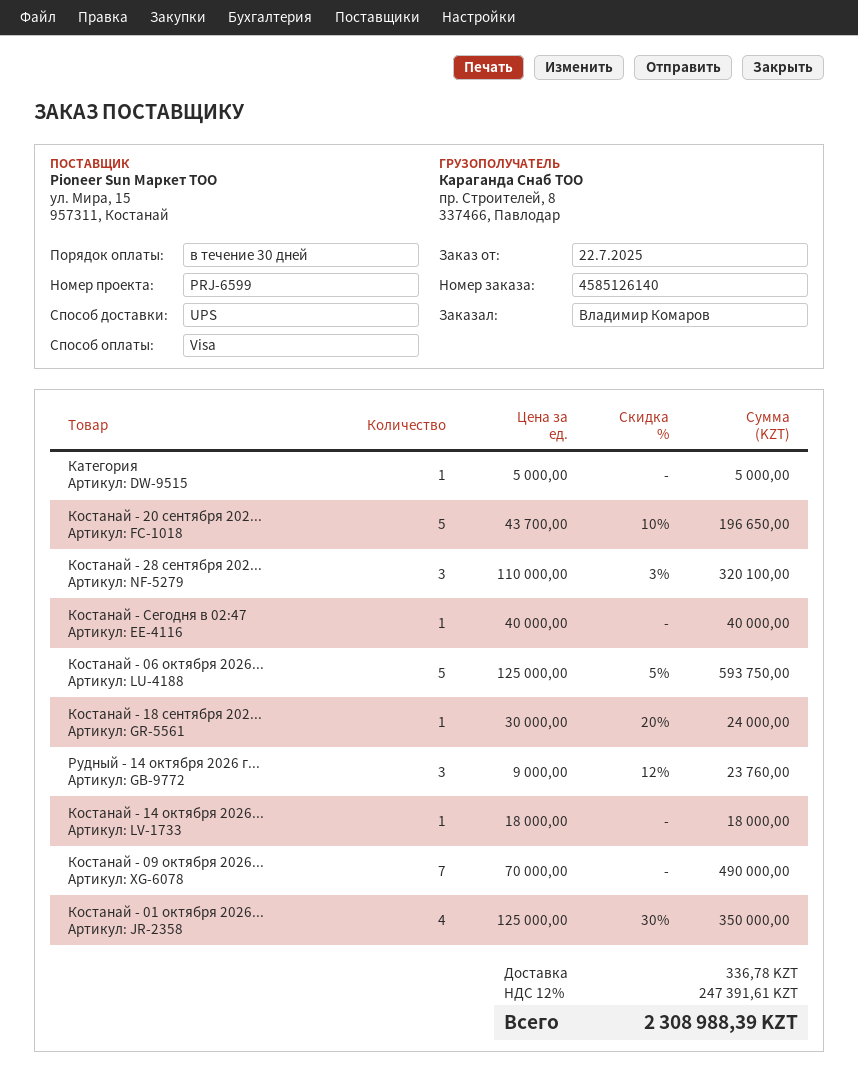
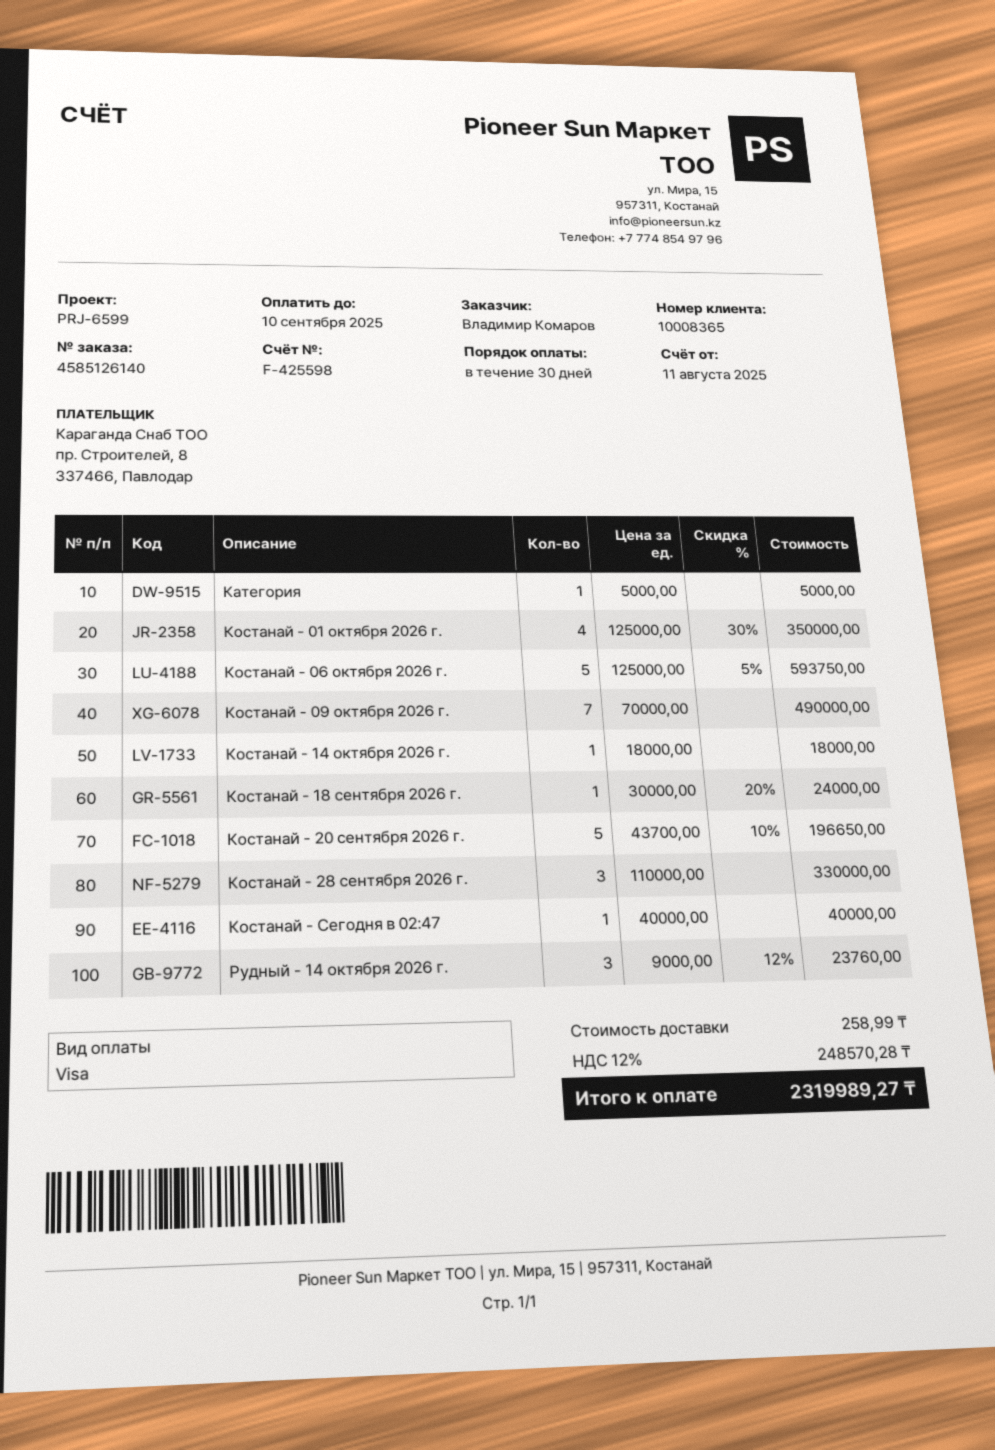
Костанай - 28 сентября 202...: 3 x 110000.00 - 3% = 320100.00 -> 3 x 110000.00 = 330000.00
shipping: 336.78 -> 258.99
tax: 12% = 247391.61 -> 12% = 248570.28
total: 2308988.39 -> 2319989.27

